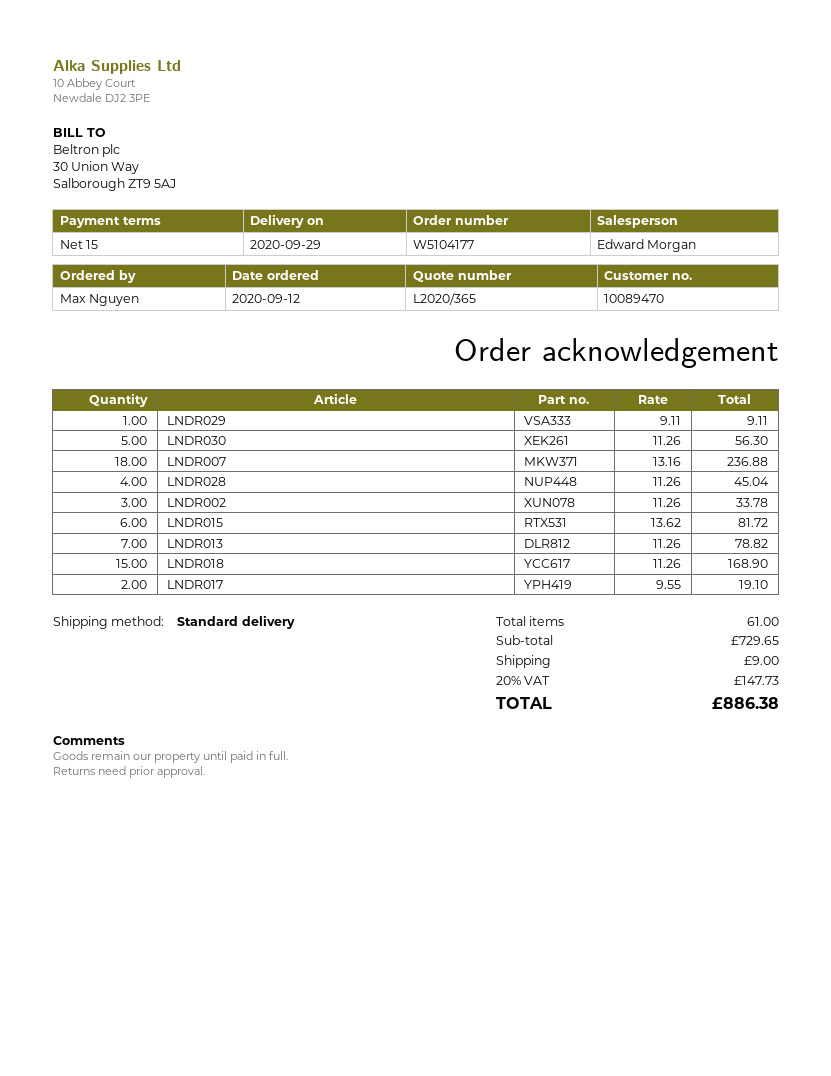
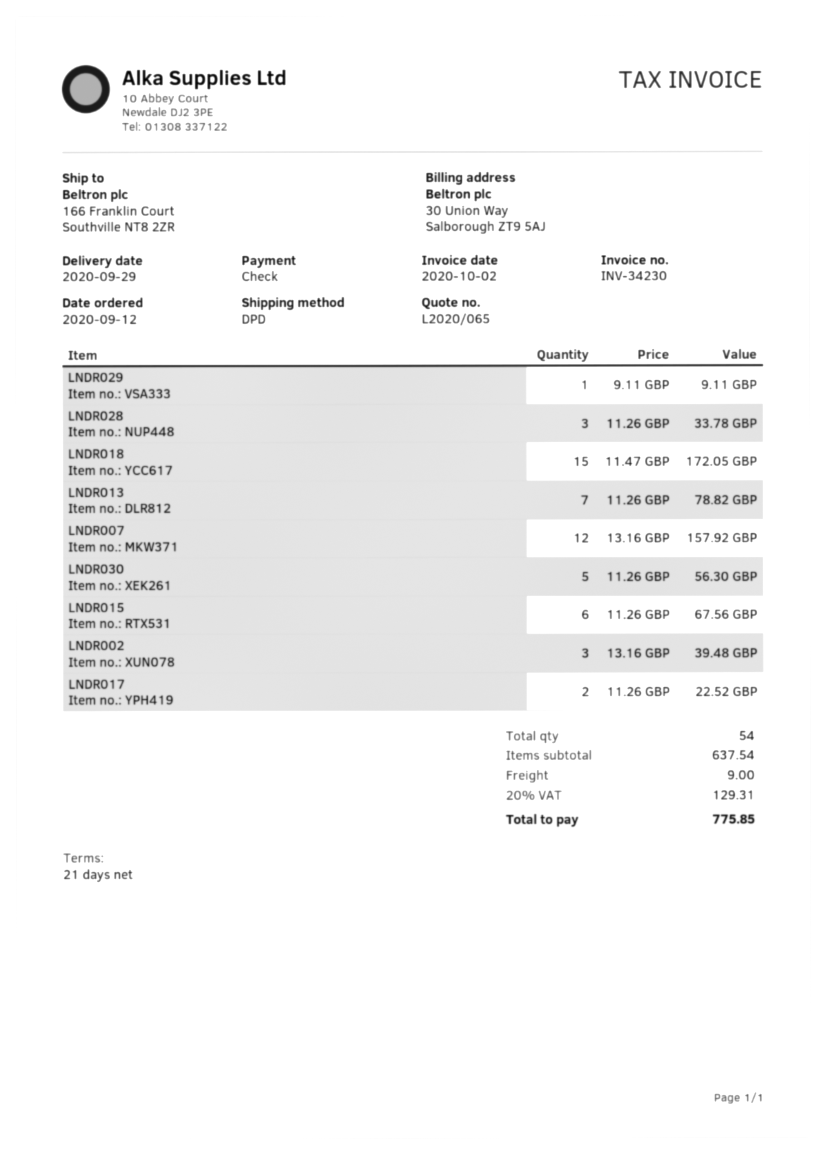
quote number: L2020/365 -> L2020/065
payment terms: 15 days -> 21 days
shipping method: standard -> DPD
LNDR007: 18 x 13.16 = 236.88 -> 12 x 13.16 = 157.92
LNDR028: 4 x 11.26 = 45.04 -> 3 x 11.26 = 33.78
LNDR002: 3 x 11.26 = 33.78 -> 3 x 13.16 = 39.48
LNDR015: 6 x 13.62 = 81.72 -> 6 x 11.26 = 67.56
LNDR018: 15 x 11.26 = 168.90 -> 15 x 11.47 = 172.05
LNDR017: 2 x 9.55 = 19.10 -> 2 x 11.26 = 22.52
total quantity: 61 -> 54
subtotal: 729.65 -> 637.54
tax: 20% = 147.73 -> 20% = 129.31
total: 886.38 -> 775.85

